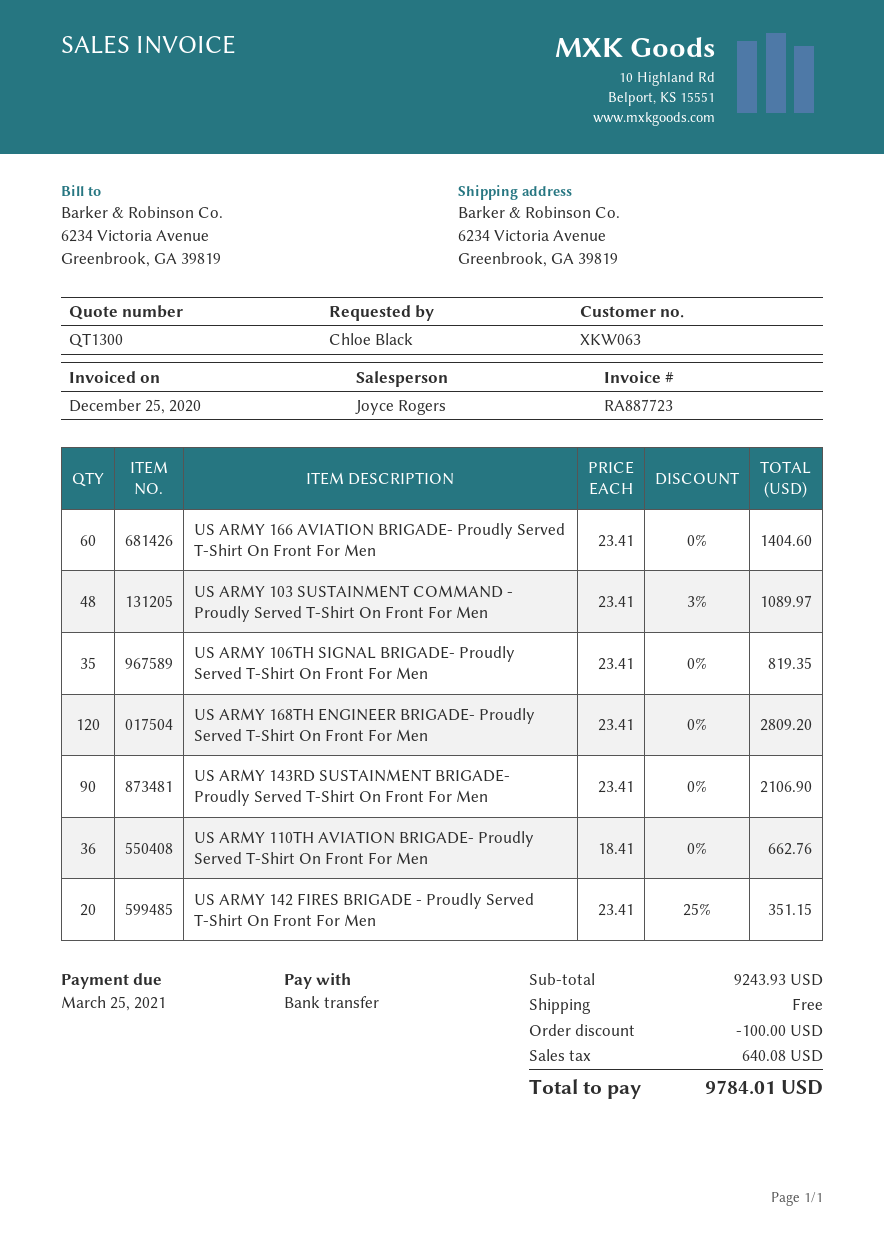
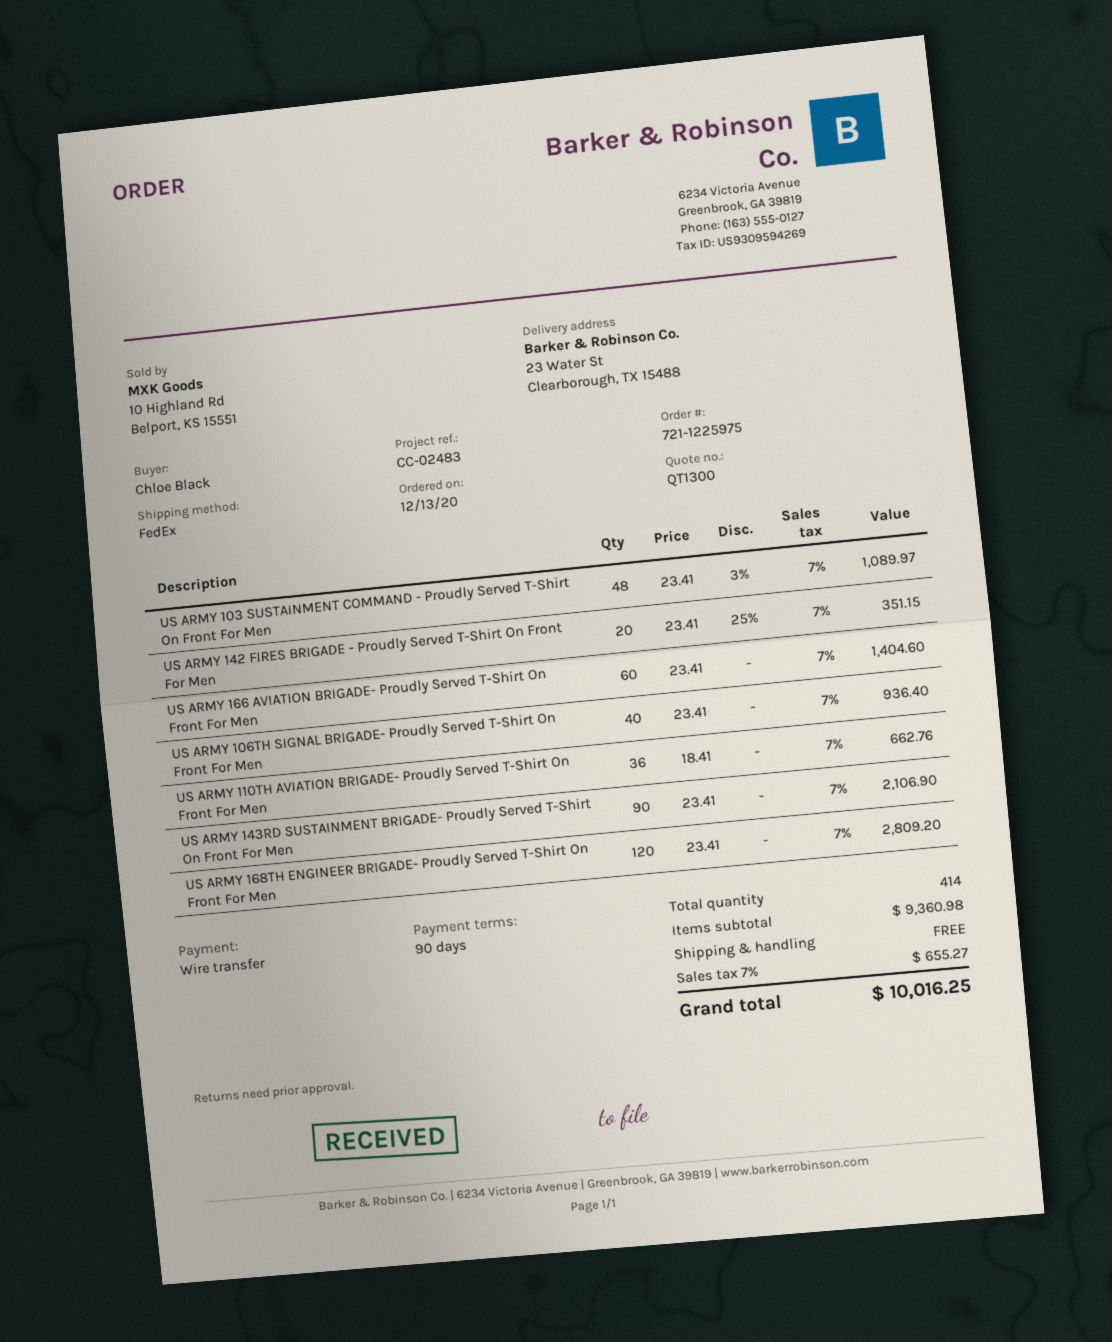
ship to: 6234 Victoria Avenue, Greenbrook, GA 39819 -> 23 Water St, Clearborough, TX 15488
US ARMY 106TH SIGNAL BRIGADE- Proudly Served T-Shirt On Front For Men: 35 x 23.41 = 819.35 -> 40 x 23.41 = 936.40
subtotal: 9243.93 -> 9360.98
discount: 100.00 -> none
tax: 640.08 -> 655.27
total: 9784.01 -> 10016.25

